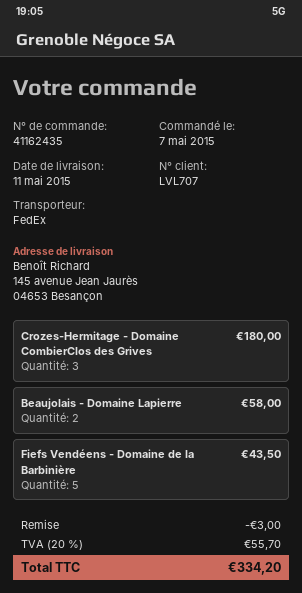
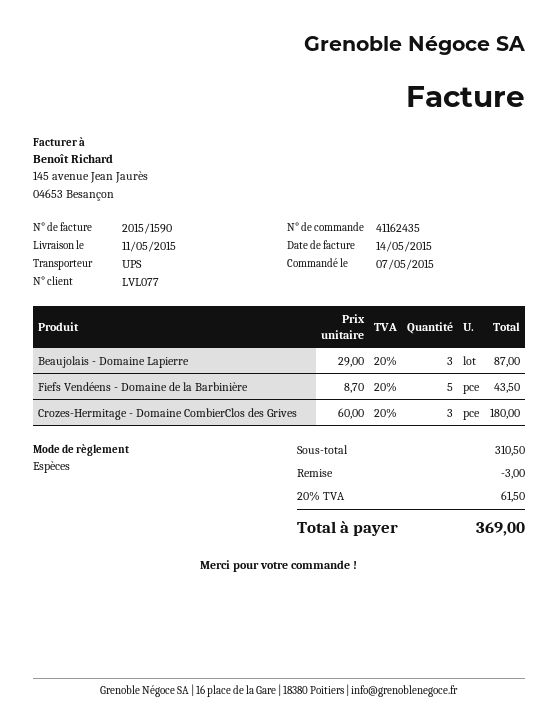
customer number: LVL707 -> LVL077
shipping method: FedEx -> UPS
Beaujolais - Domaine Lapierre: 2 for 58.00 -> 3 for 87.00
tax: 20% = 55.70 -> 20% = 61.50
total: 334.20 -> 369.00

